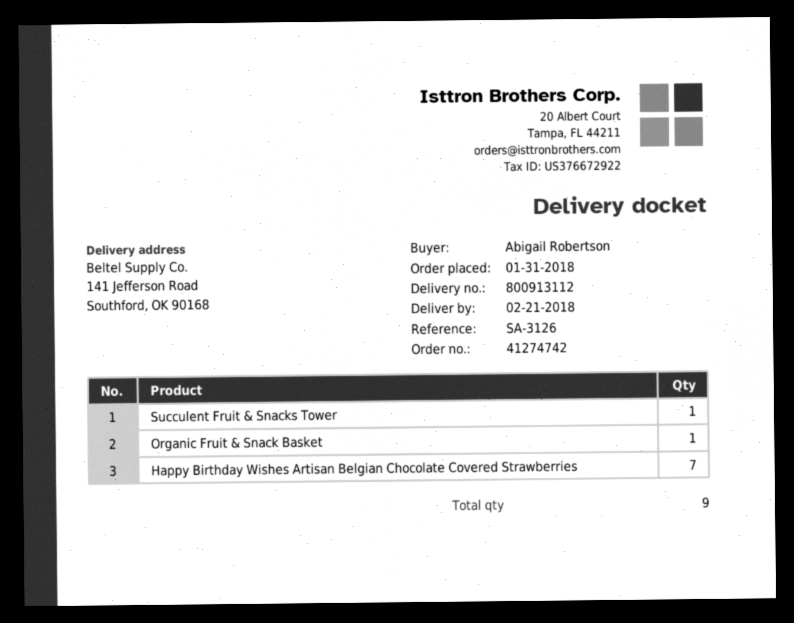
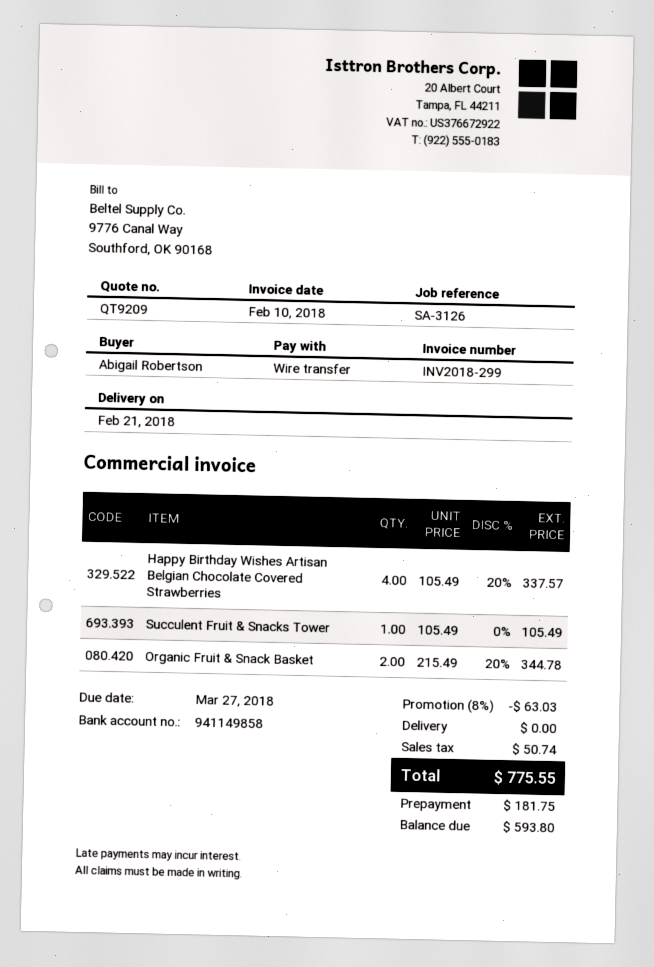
Organic Fruit & Snack Basket: 1 -> 2
Happy Birthday Wishes Artisan Belgian Chocolate Covered Strawberries: 7 -> 4

